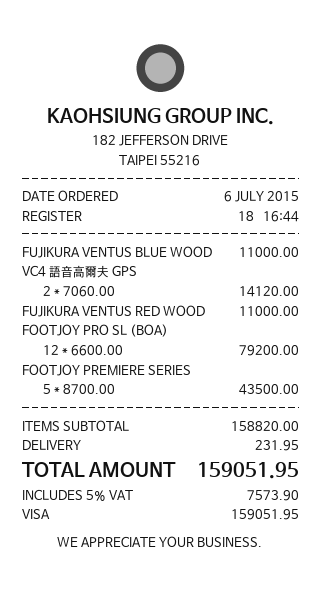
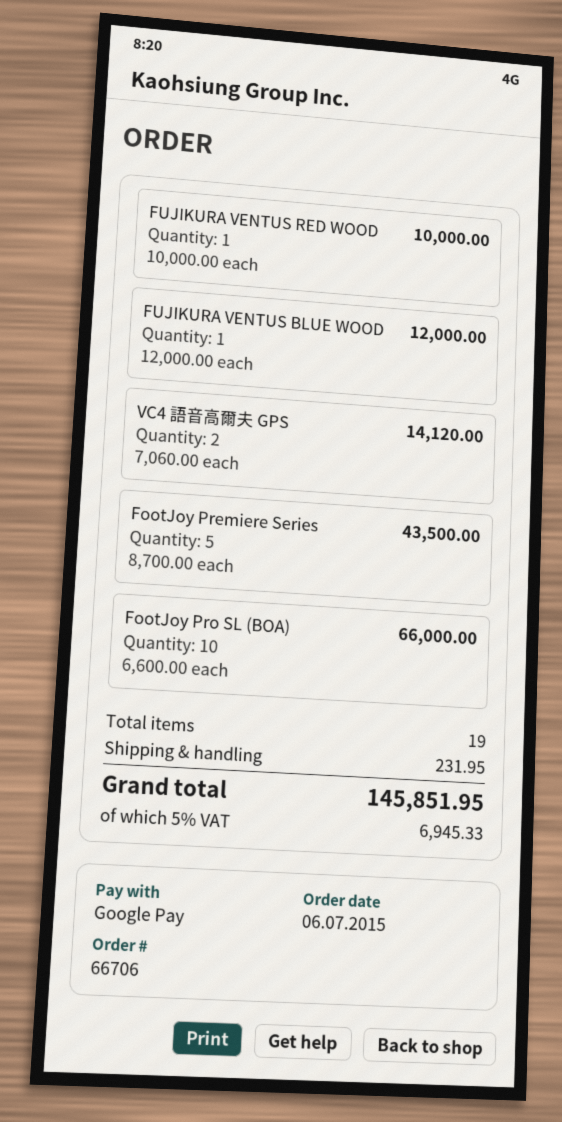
payment method: Visa -> Google Pay
FUJIKURA VENTUS BLUE WOOD: 1 x 11000.00 = 11000.00 -> 1 x 12000.00 = 12000.00
FUJIKURA VENTUS RED WOOD: 1 x 11000.00 = 11000.00 -> 1 x 10000.00 = 10000.00
FOOTJOY PRO SL (BOA): 12 x 6600.00 = 79200.00 -> 10 x 6600.00 = 66000.00
tax: 5% = 7573.90 -> 5% = 6945.33
total: 159051.95 -> 145851.95

